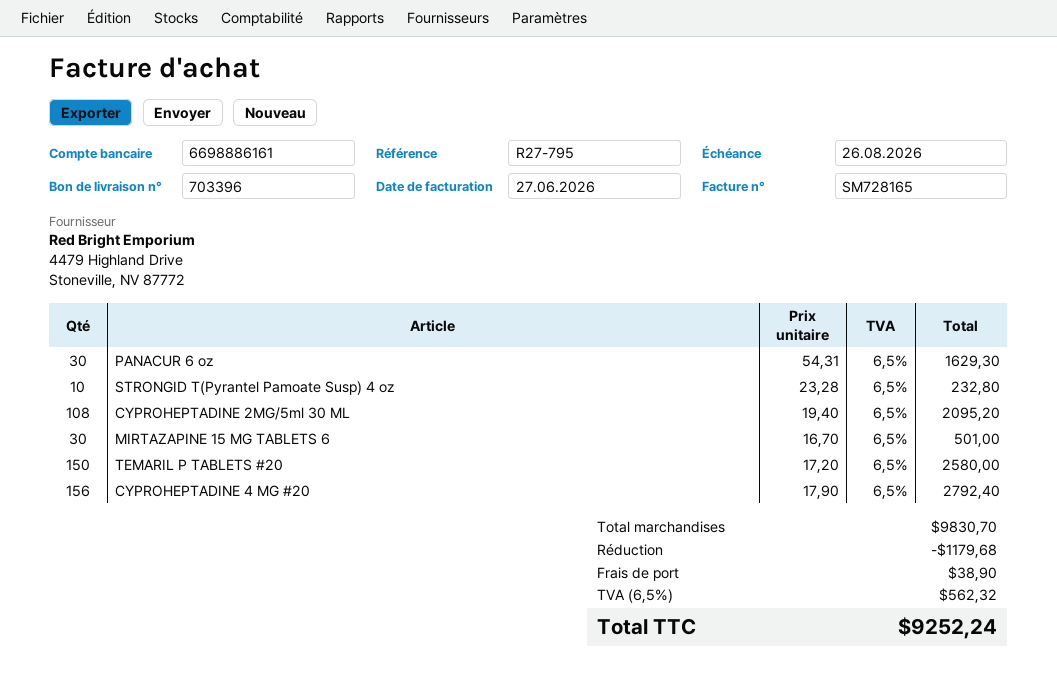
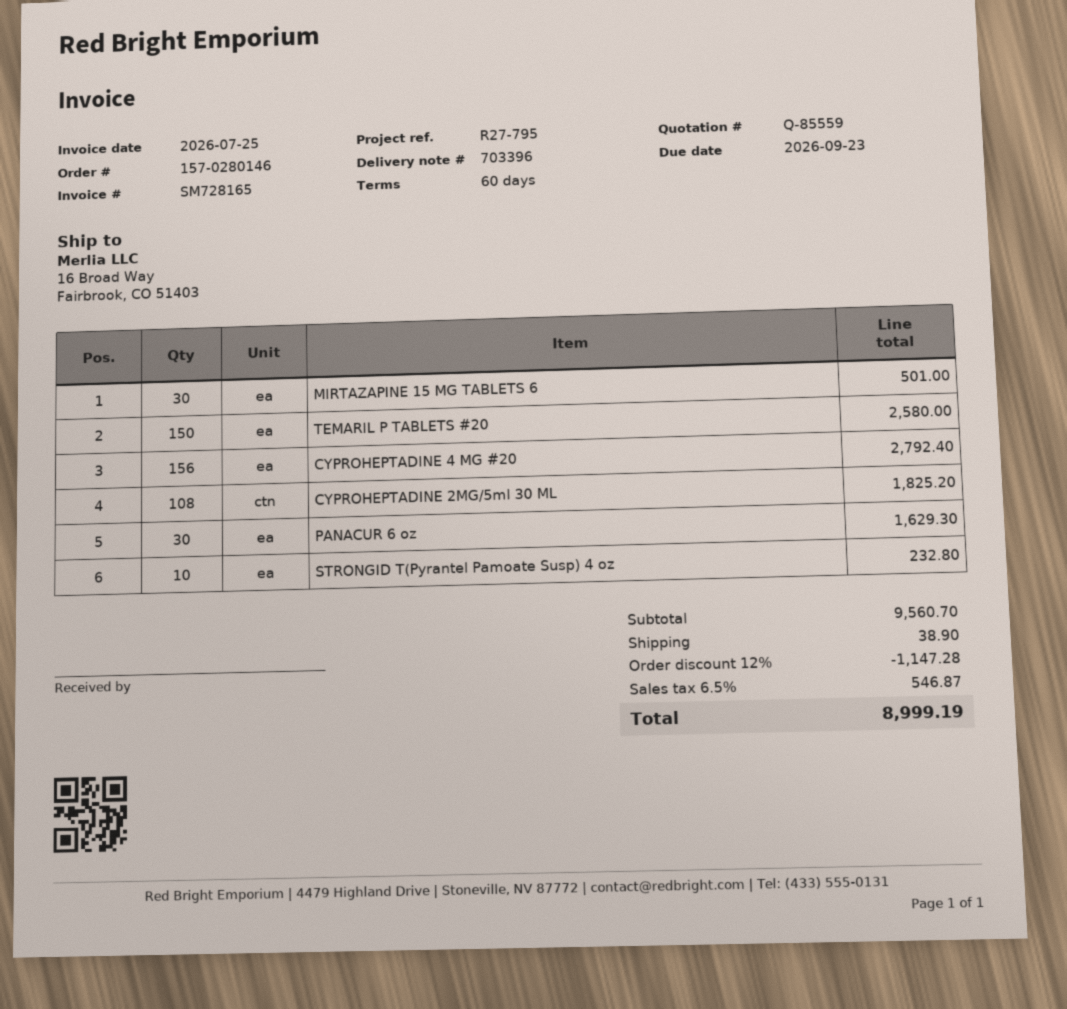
invoice date: 2026-06-27 -> 2026-07-25
due date: 2026-08-26 -> 2026-09-23
CYPROHEPTADINE 2MG/5ml 30 ML: 108 for 2095.20 -> 108 for 1825.20
subtotal: 9830.70 -> 9560.70
discount: 1179.68 -> 1147.28
tax: 6.5% = 562.32 -> 6.5% = 546.87
total: 9252.24 -> 8999.19

